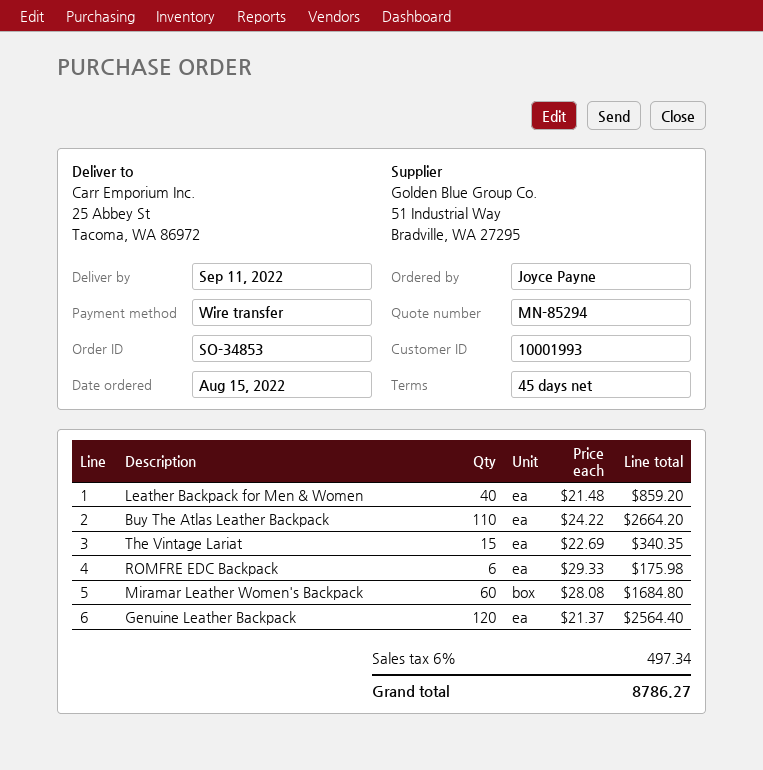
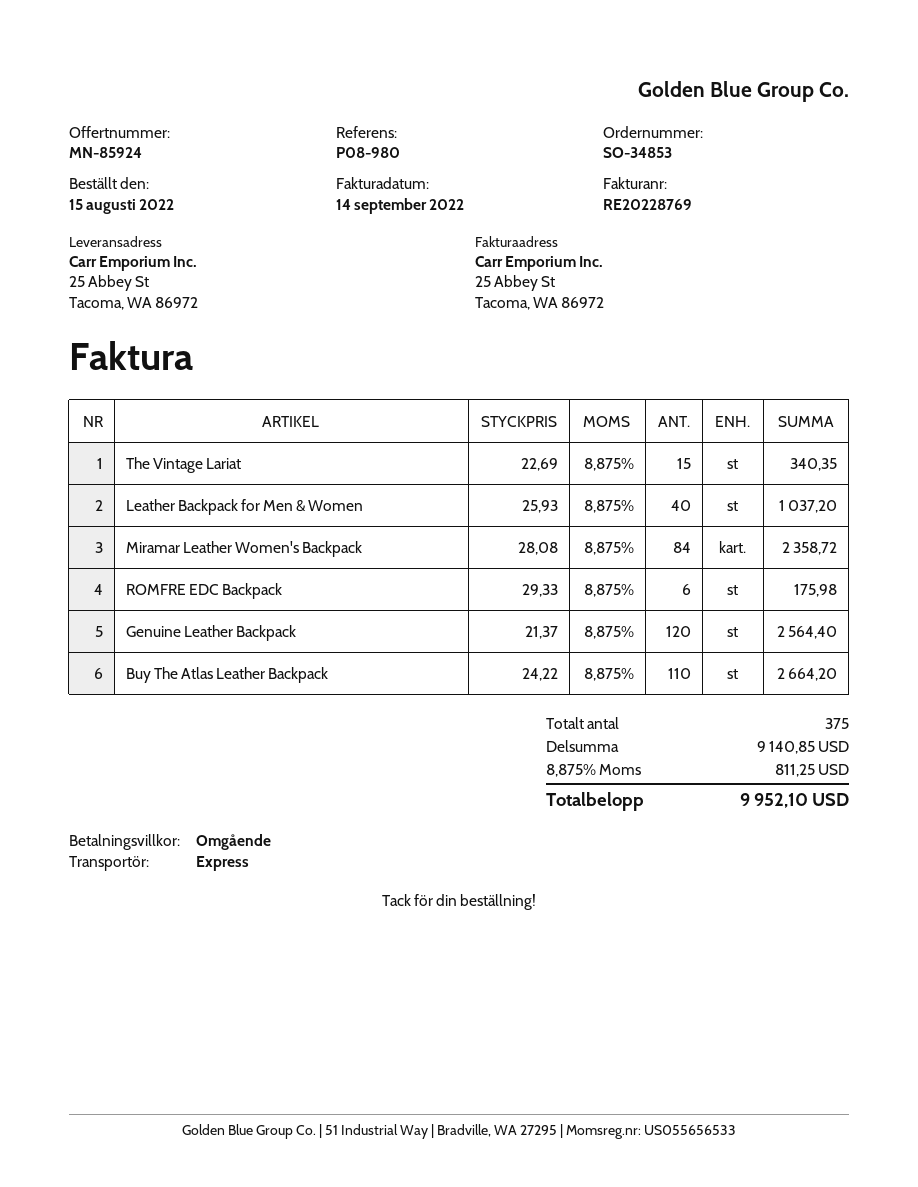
quote number: MN-85294 -> MN-85924
payment terms: 45 days -> on receipt
Leather Backpack for Men & Women: 40 x 21.48 = 859.20 -> 40 x 25.93 = 1037.20
Miramar Leather Women's Backpack: 60 x 28.08 = 1684.80 -> 84 x 28.08 = 2358.72
tax: 6% = 497.34 -> 8.875% = 811.25
total: 8786.27 -> 9952.10

